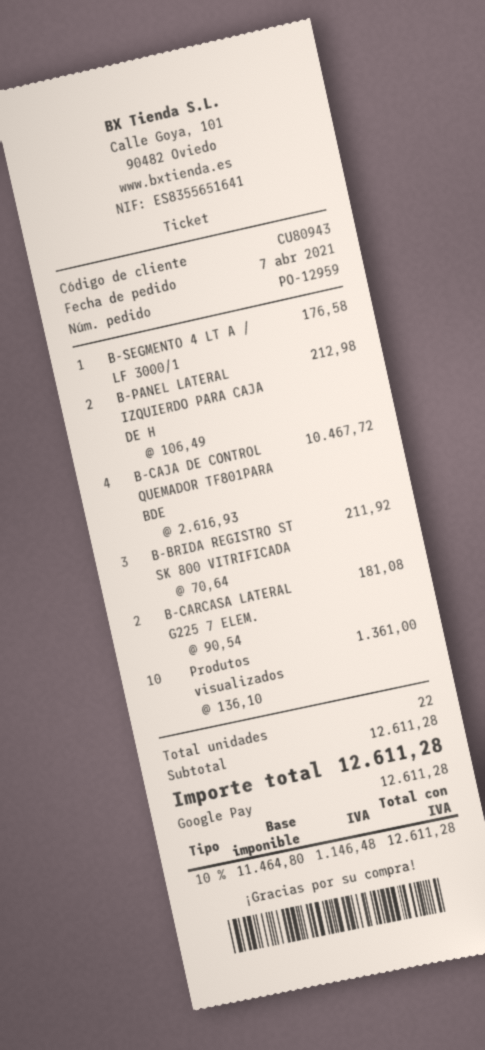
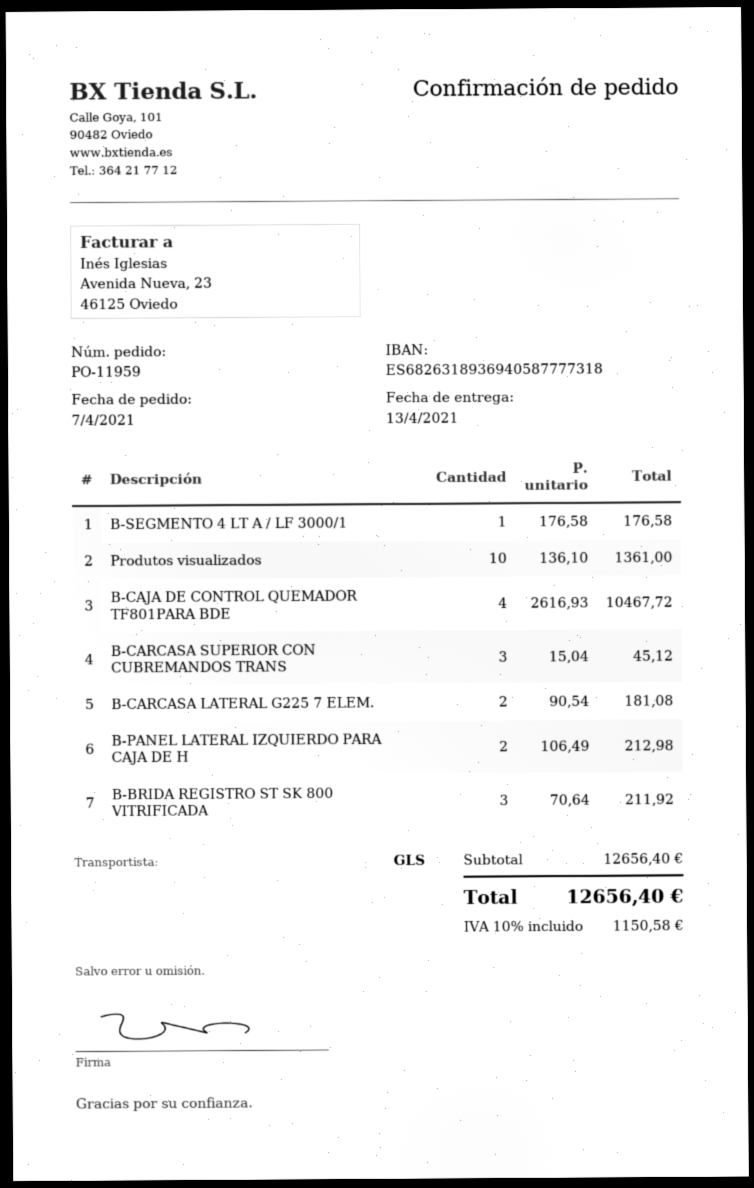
order number: PO-12959 -> PO-11959
B-CARCASA SUPERIOR CON CUBREMANDOS TRANS: none -> 3 x 15.04 = 45.12
subtotal: 12611.28 -> 12656.40
tax: 10% = 1146.48 -> 10% = 1150.58
total: 12611.28 -> 12656.40

